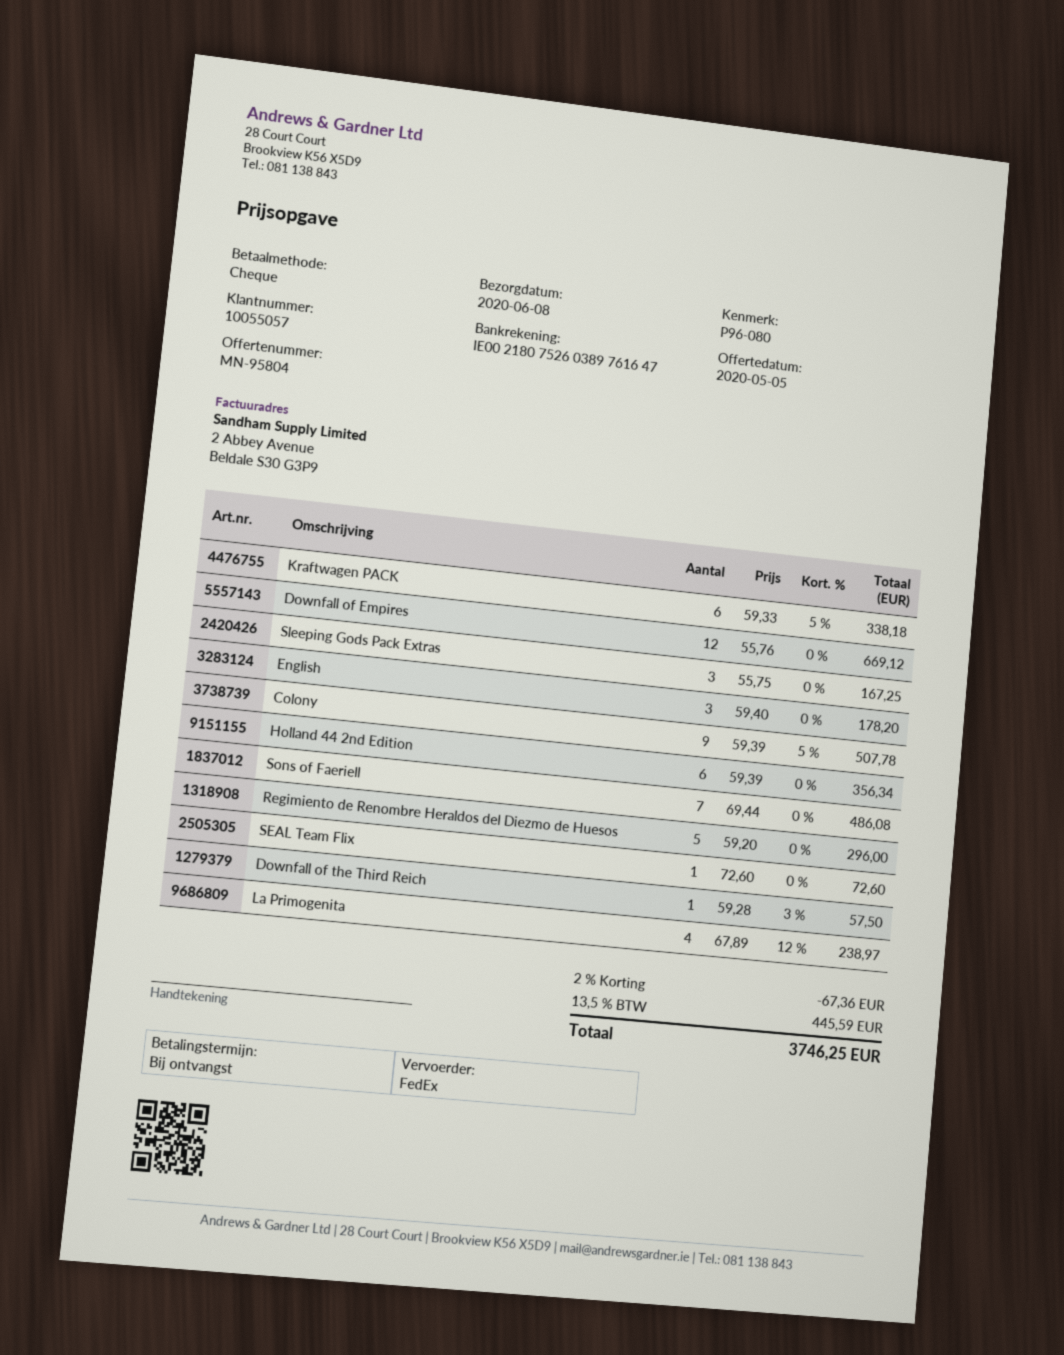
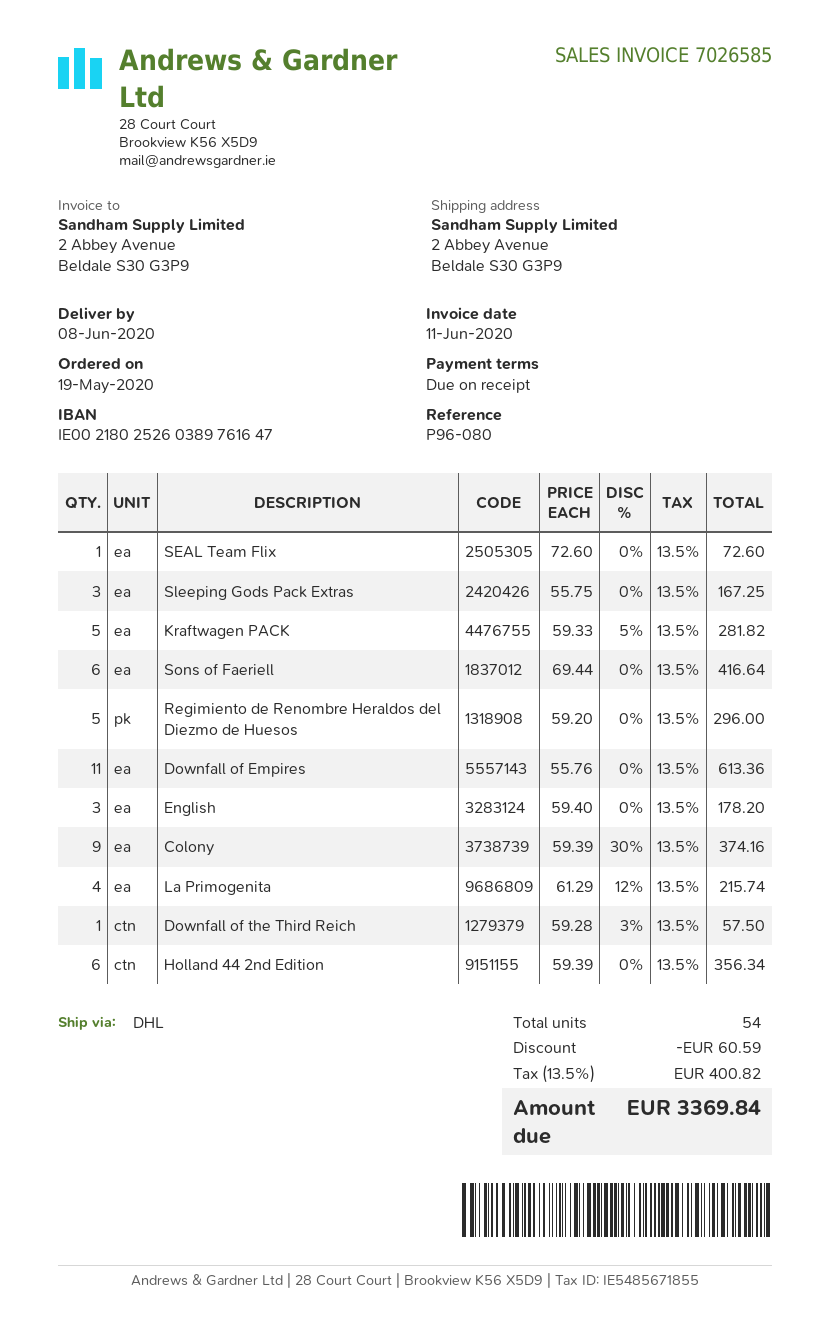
bank account: IE00218075260389761647 -> IE00218025260389761647
shipping method: FedEx -> DHL
Kraftwagen PACK: 6 x 59.33 - 5% = 338.18 -> 5 x 59.33 - 5% = 281.82
Downfall of Empires: 12 x 55.76 = 669.12 -> 11 x 55.76 = 613.36
Colony: 9 x 59.39 - 5% = 507.78 -> 9 x 59.39 - 30% = 374.16
Sons of Faeriell: 7 x 69.44 = 486.08 -> 6 x 69.44 = 416.64
La Primogenita: 4 x 67.89 - 12% = 238.97 -> 4 x 61.29 - 12% = 215.74
discount: 67.36 -> 60.59
tax: 13.5% = 445.59 -> 13.5% = 400.82
total: 3746.25 -> 3369.84

